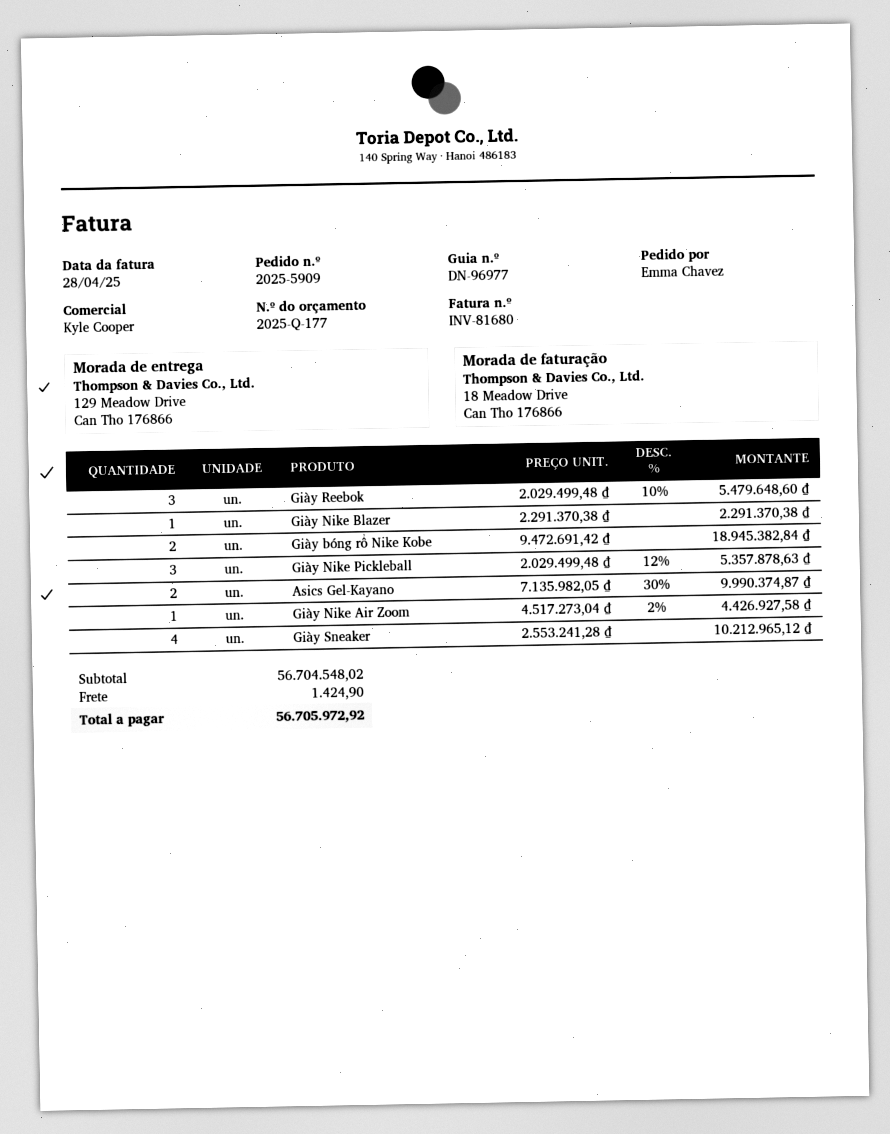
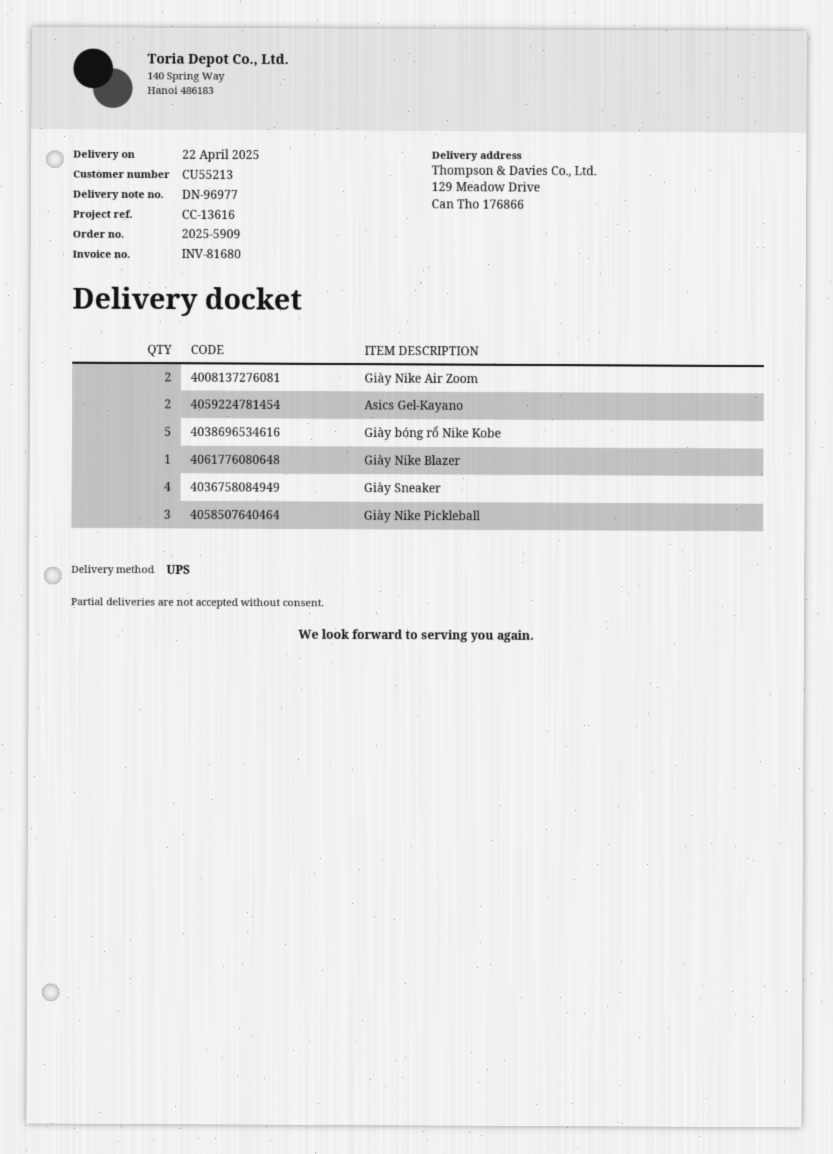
Giày Reebok: 3 -> none
Giày bóng rổ Nike Kobe: 2 -> 5
Giày Nike Air Zoom: 1 -> 2

